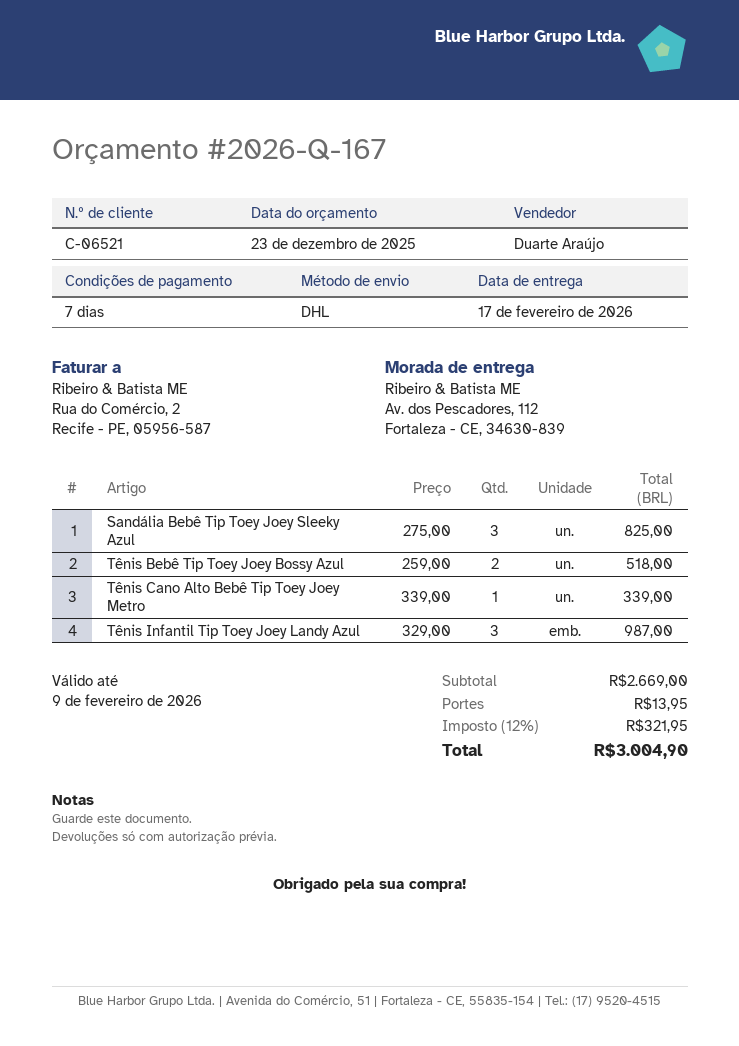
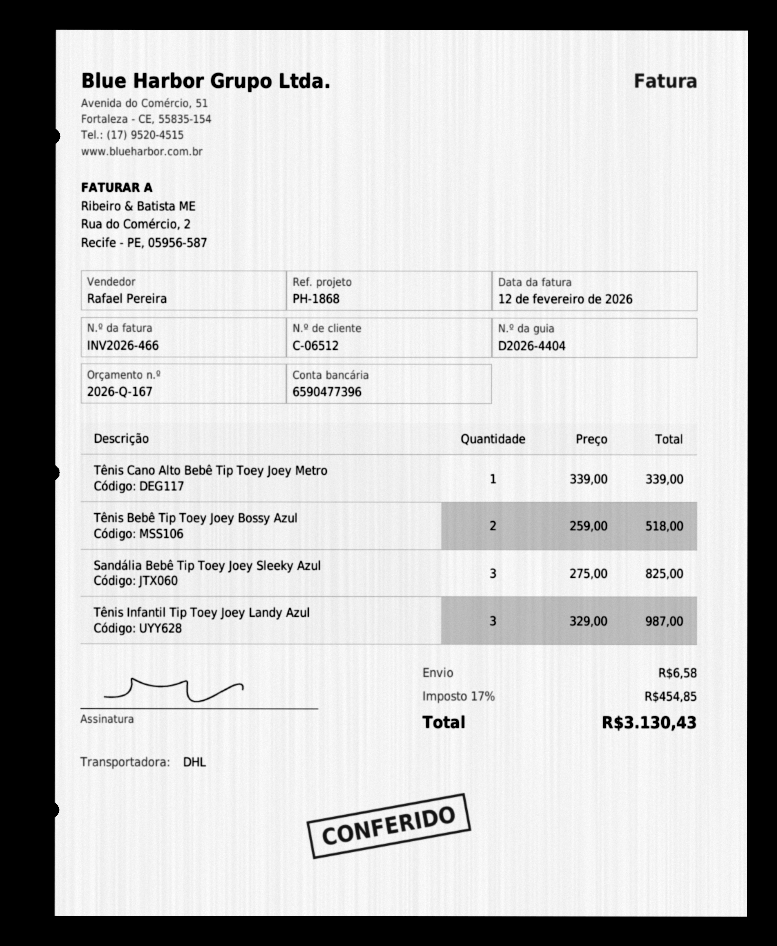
customer number: C-06521 -> C-06512
sales rep: Duarte Araújo -> Rafael Pereira
shipping: 13.95 -> 6.58
tax: 12% = 321.95 -> 17% = 454.85
total: 3004.90 -> 3130.43

